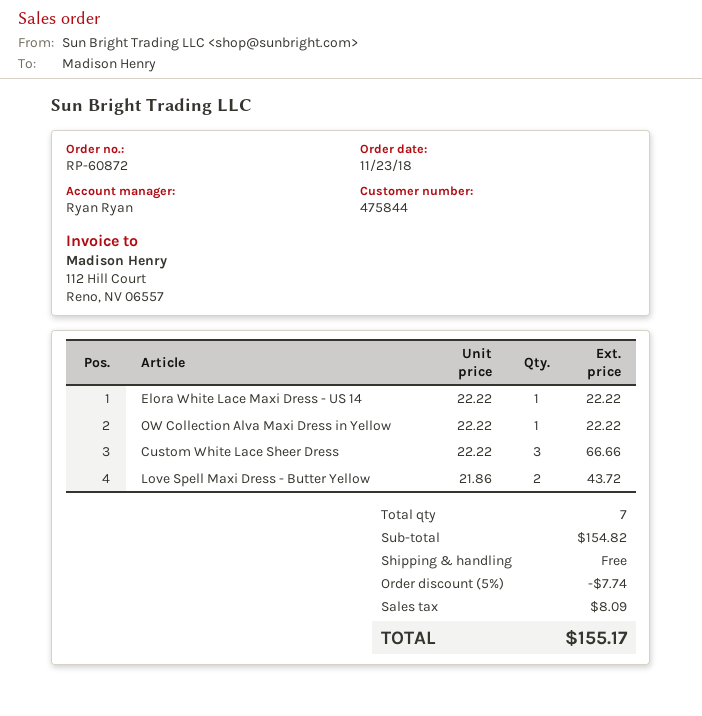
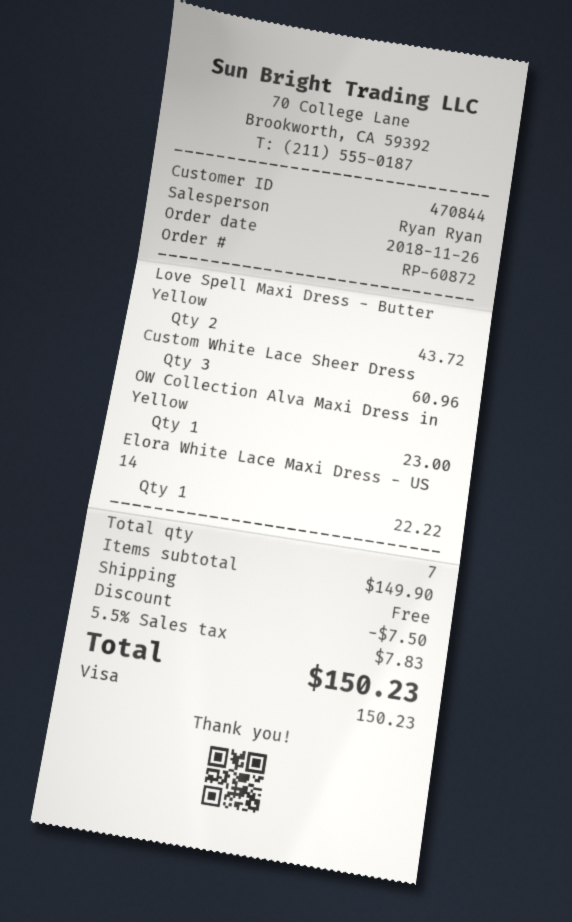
order date: 2018-11-23 -> 2018-11-26
customer number: 475844 -> 470844
OW Collection Alva Maxi Dress in Yellow: 1 for 22.22 -> 1 for 23.00
Custom White Lace Sheer Dress: 3 for 66.66 -> 3 for 60.96
subtotal: 154.82 -> 149.90
discount: 7.74 -> 7.50
tax: 8.09 -> 7.83
total: 155.17 -> 150.23

